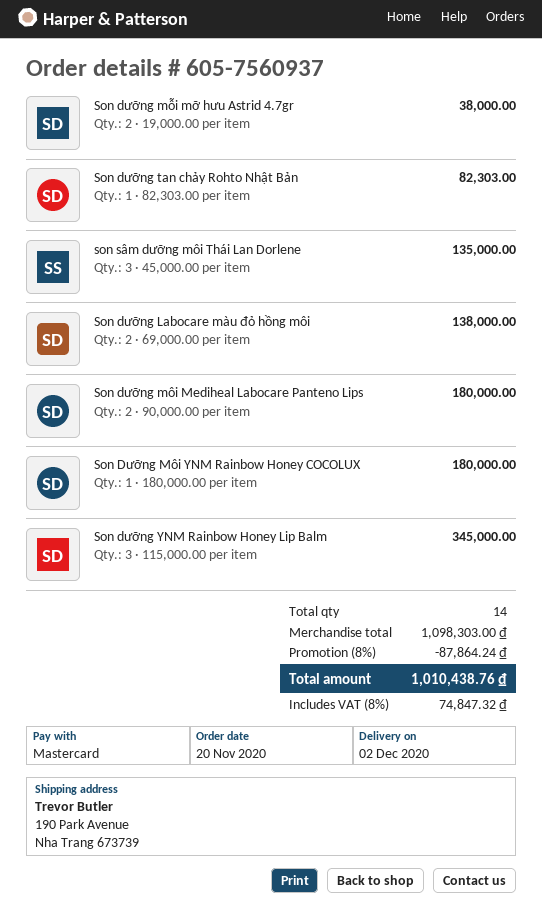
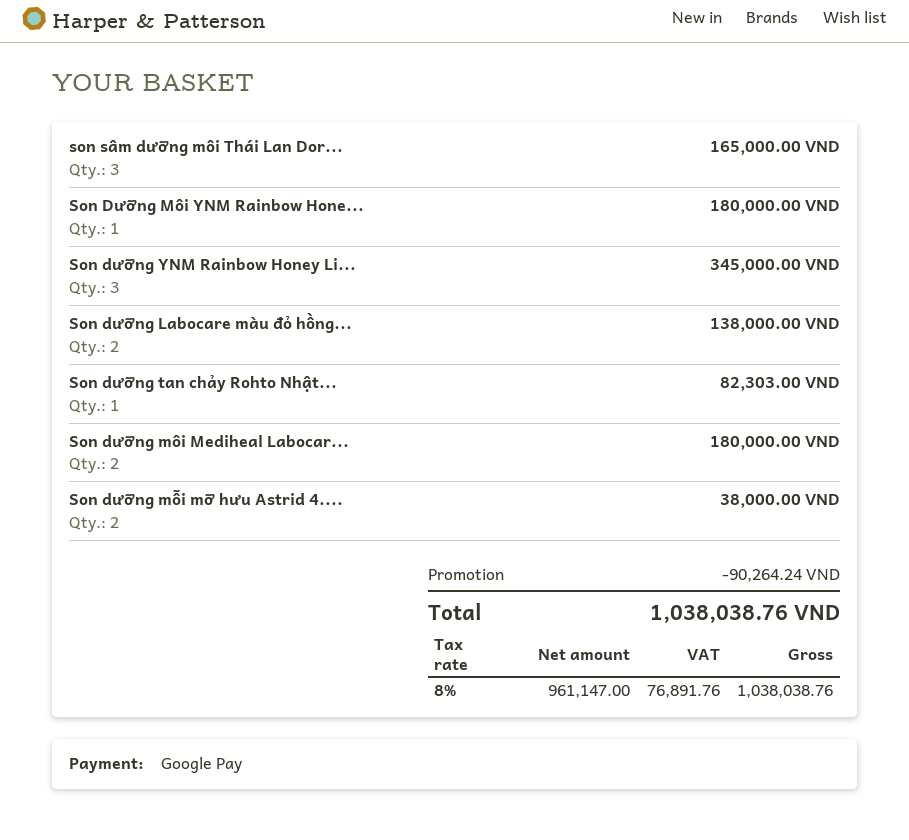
payment method: Mastercard -> Google Pay
son sâm dưỡng môi Thái Lan Dorlene: 3 for 135000.00 -> 3 for 165000.00
discount: 87864.24 -> 90264.24
tax: 8% = 74847.32 -> 8% = 76891.76
total: 1010438.76 -> 1038038.76

